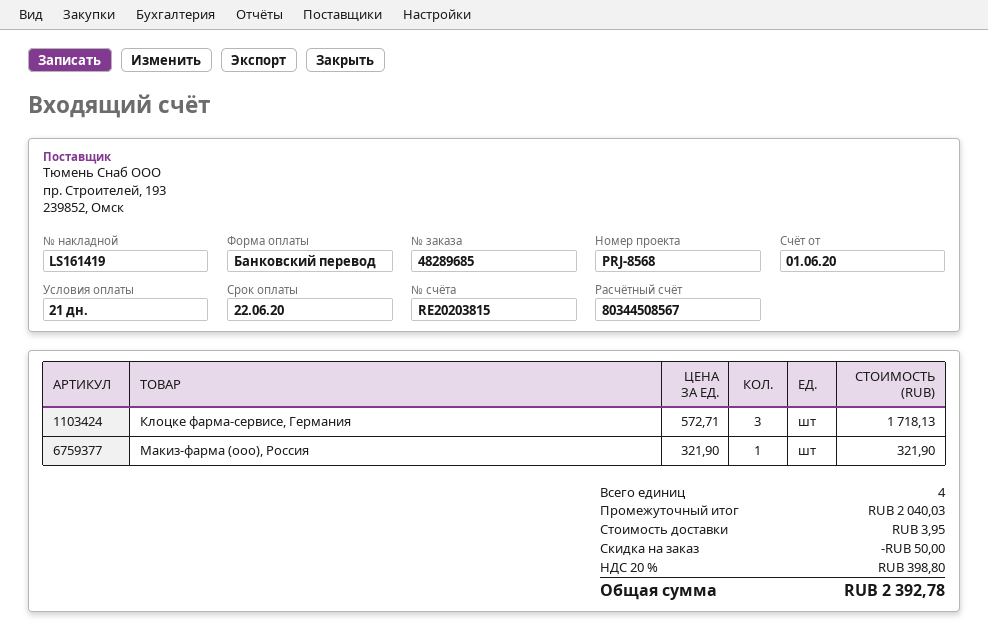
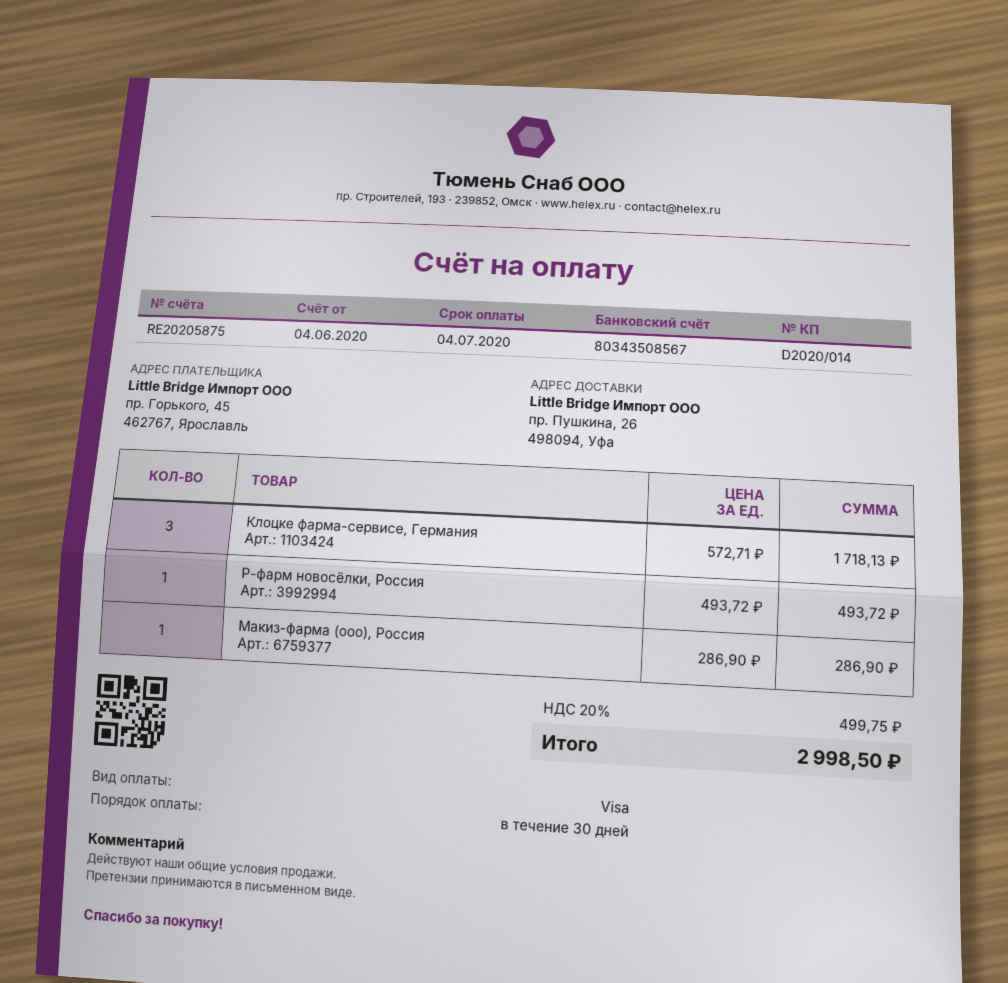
invoice number: RE20203815 -> RE20205875
invoice date: 2020-06-01 -> 2020-06-04
payment terms: 21 days -> 30 days
due date: 2020-06-22 -> 2020-07-04
payment method: bank transfer -> Visa
bank account: 80344508567 -> 80343508567
Макиз-фарма (ооо), Россия: 1 x 321.90 = 321.90 -> 1 x 286.90 = 286.90
Р-фарм новосёлки, Россия: none -> 1 x 493.72 = 493.72
discount: 50.00 -> none
shipping: 3.95 -> none
tax: 20% = 398.80 -> 20% = 499.75
total: 2392.78 -> 2998.50

